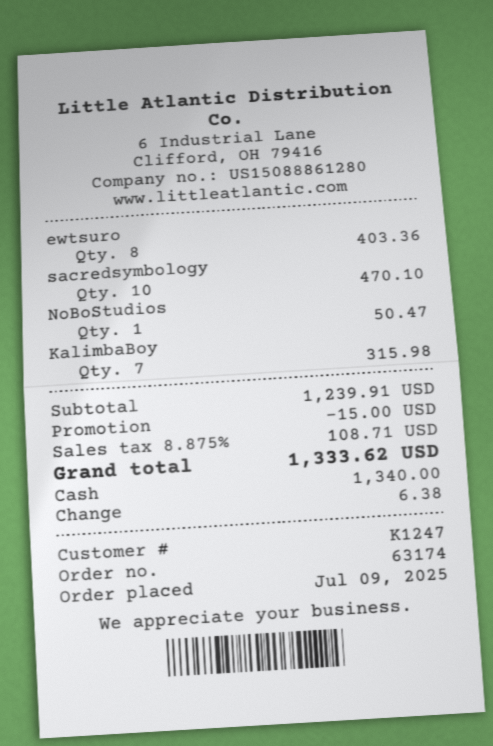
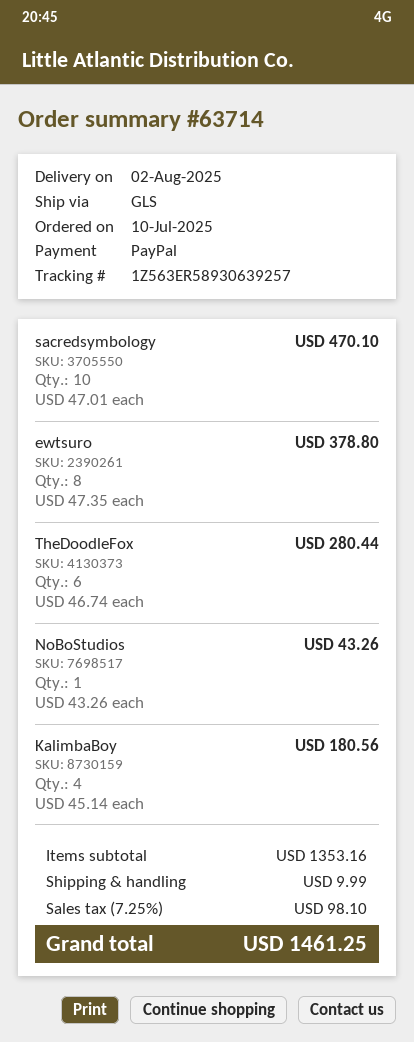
order number: 63174 -> 63714
order date: 2025-07-09 -> 2025-07-10
payment method: cash -> PayPal
ewtsuro: 8 for 403.36 -> 8 for 378.80
NoBoStudios: 1 for 50.47 -> 1 for 43.26
KalimbaBoy: 7 for 315.98 -> 4 for 180.56
TheDoodleFox: none -> 6 for 280.44
subtotal: 1239.91 -> 1353.16
discount: 15.00 -> none
shipping: none -> 9.99
tax: 8.875% = 108.71 -> 7.25% = 98.10
total: 1333.62 -> 1461.25

